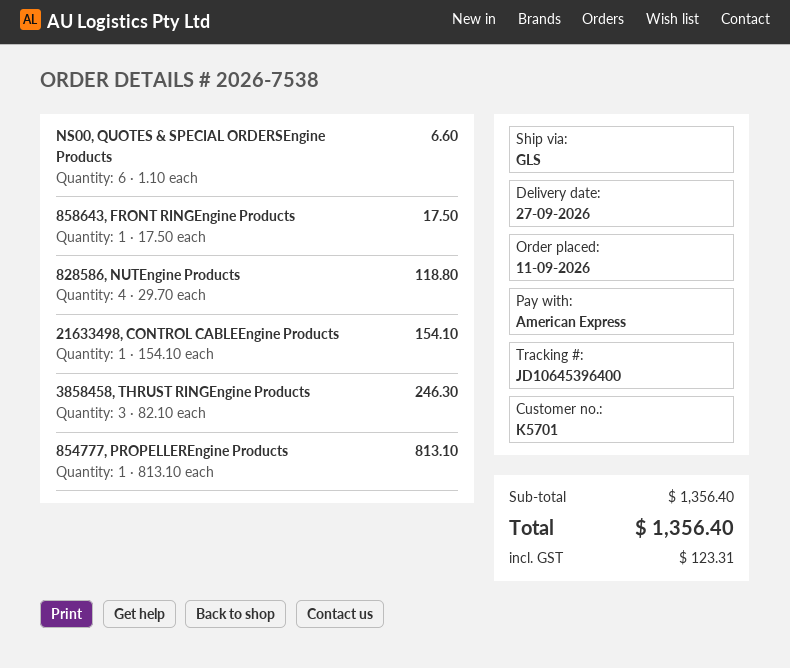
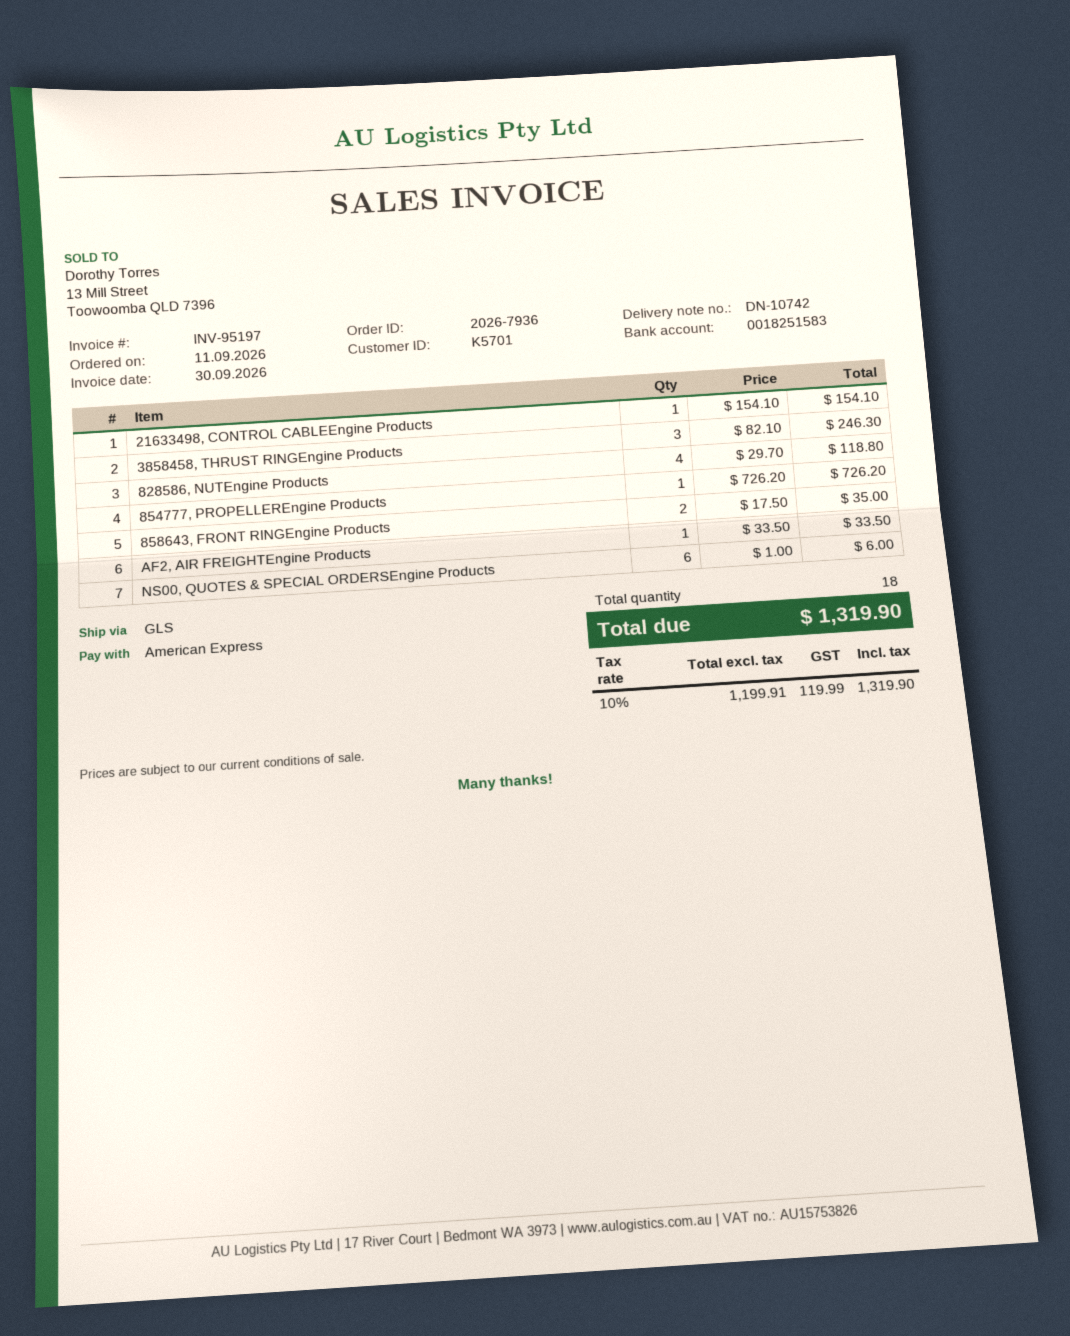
order number: 2026-7538 -> 2026-7936
NS00, QUOTES & SPECIAL ORDERSEngine Products: 6 x 1.10 = 6.60 -> 6 x 1.00 = 6.00
858643, FRONT RINGEngine Products: 1 x 17.50 = 17.50 -> 2 x 17.50 = 35.00
854777, PROPELLEREngine Products: 1 x 813.10 = 813.10 -> 1 x 726.20 = 726.20
AF2, AIR FREIGHTEngine Products: none -> 1 x 33.50 = 33.50
tax: 123.31 -> 119.99
total: 1356.40 -> 1319.90

